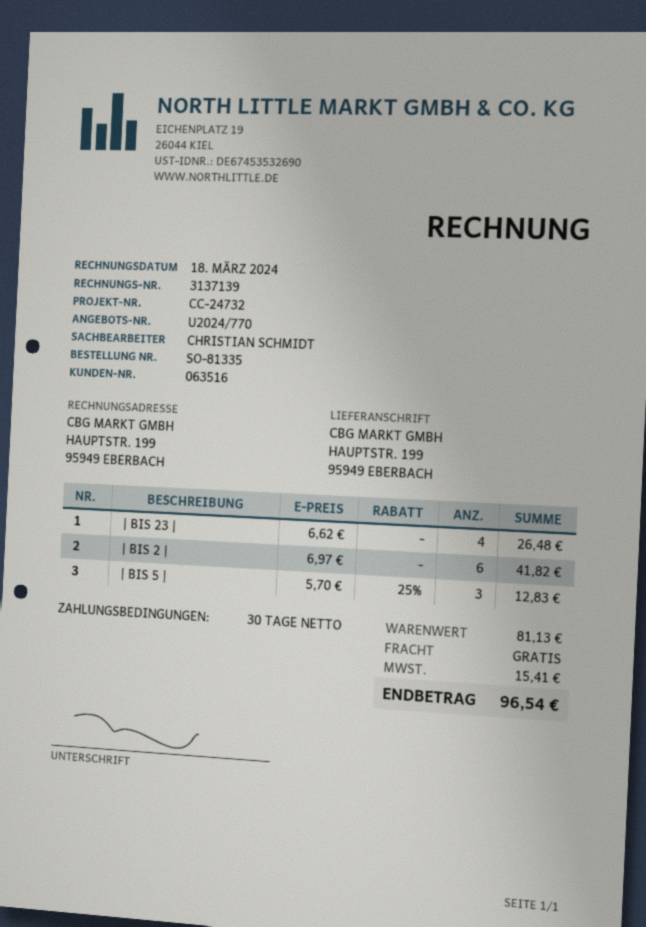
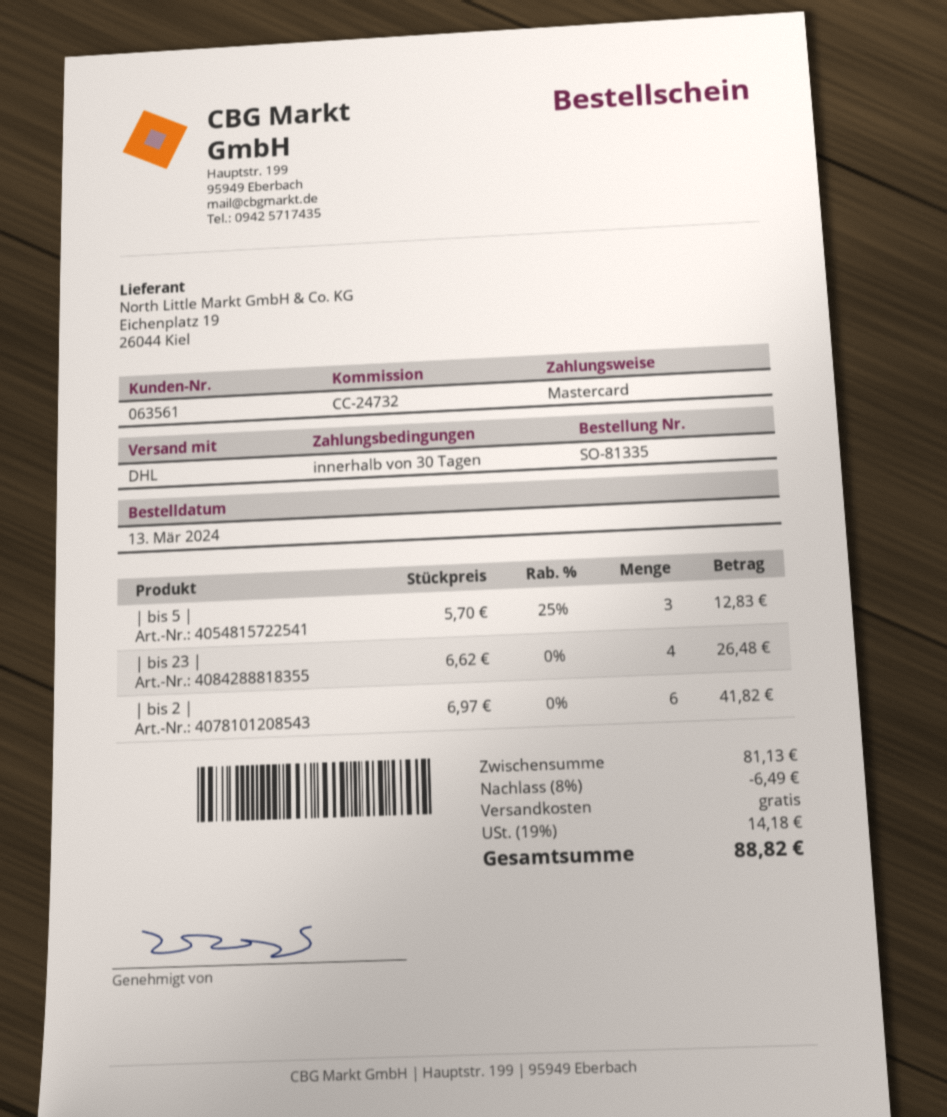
customer number: 063516 -> 063561
discount: none -> 8% = 6.49
tax: 15.41 -> 14.18
total: 96.54 -> 88.82

